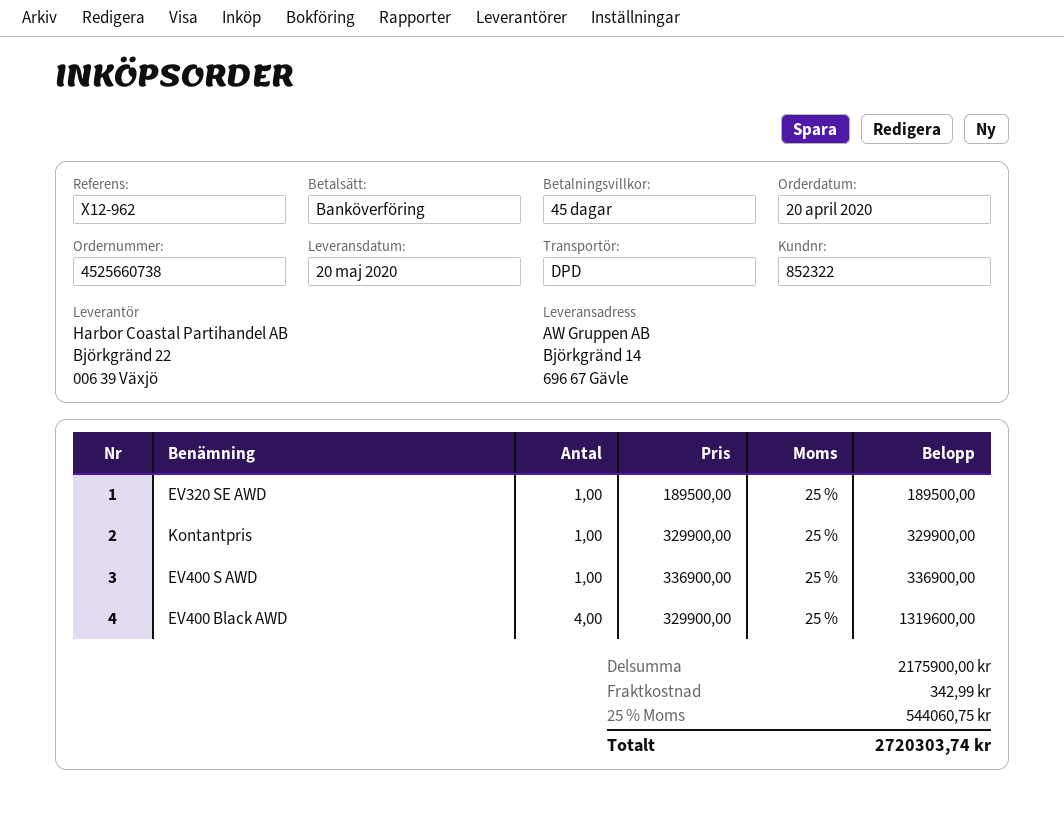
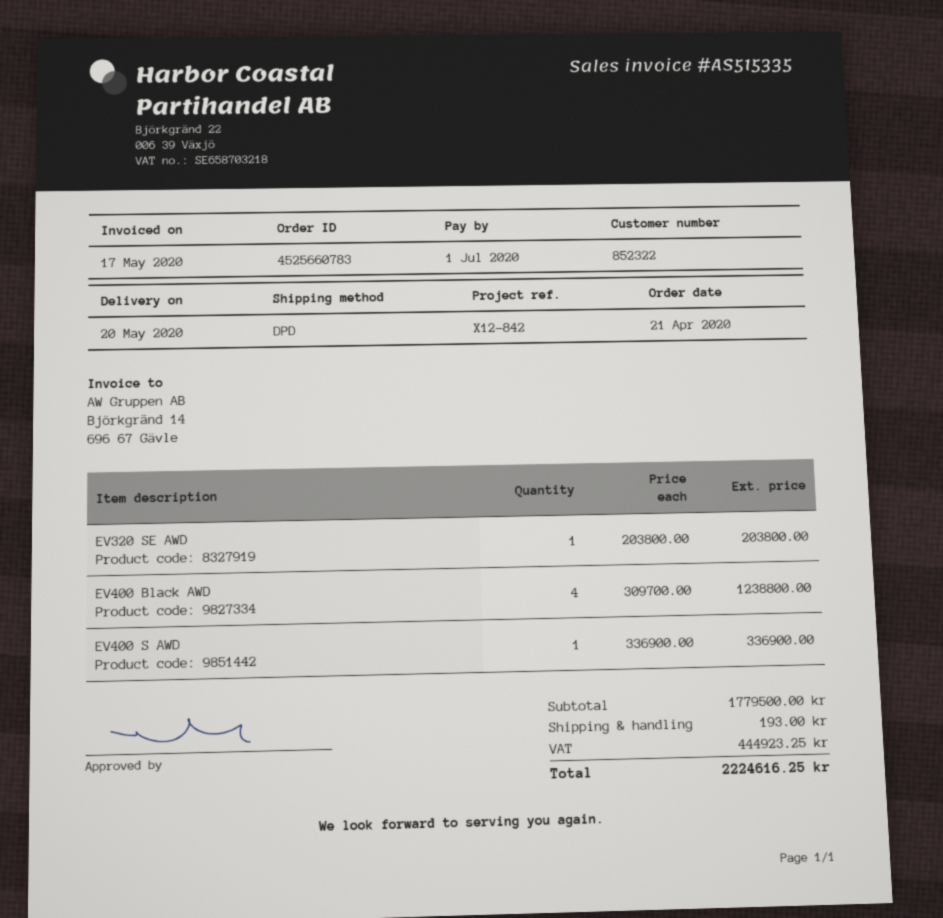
order number: 4525660738 -> 4525660783
order date: 2020-04-20 -> 2020-04-21
reference: X12-962 -> X12-842
EV320 SE AWD: 1 x 189500.00 = 189500.00 -> 1 x 203800.00 = 203800.00
Kontantpris: 1 x 329900.00 = 329900.00 -> none
EV400 Black AWD: 4 x 329900.00 = 1319600.00 -> 4 x 309700.00 = 1238800.00
subtotal: 2175900.00 -> 1779500.00
shipping: 342.99 -> 193.00
tax: 544060.75 -> 444923.25
total: 2720303.74 -> 2224616.25

